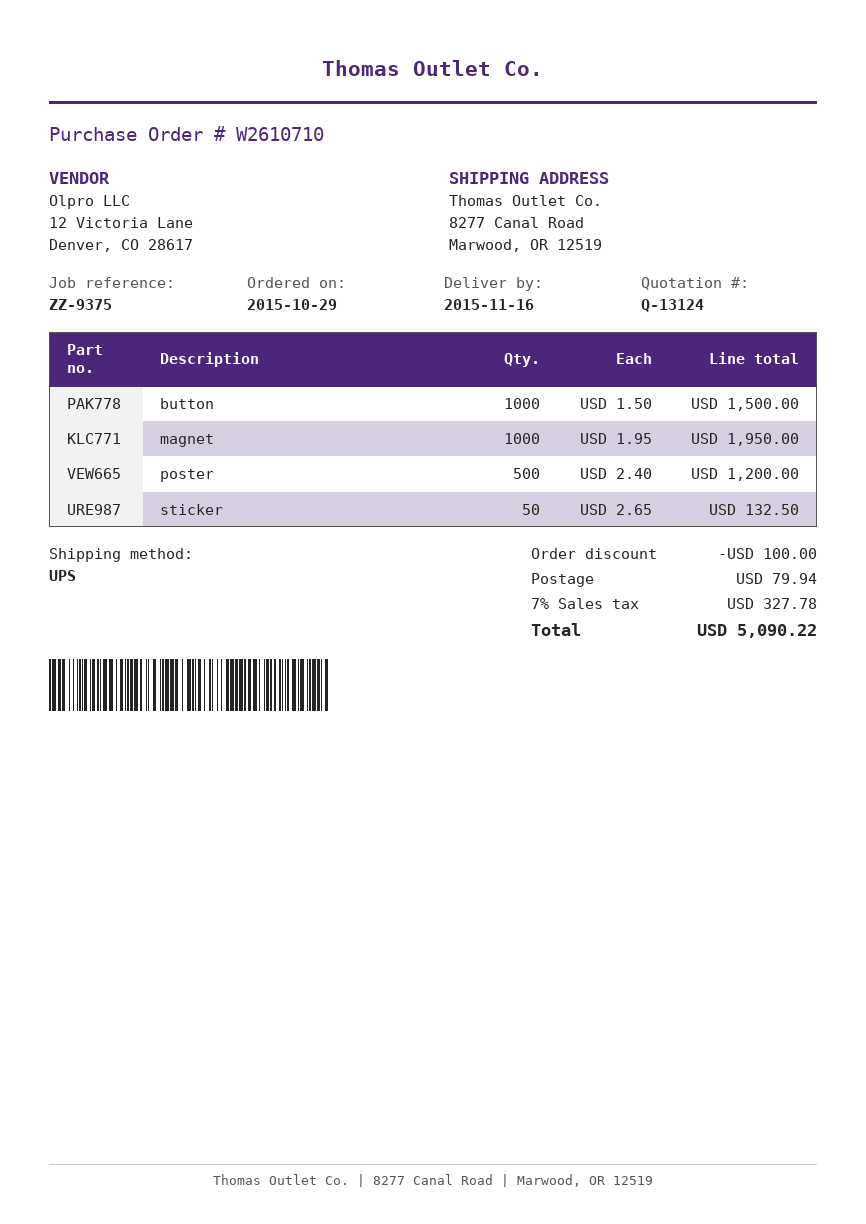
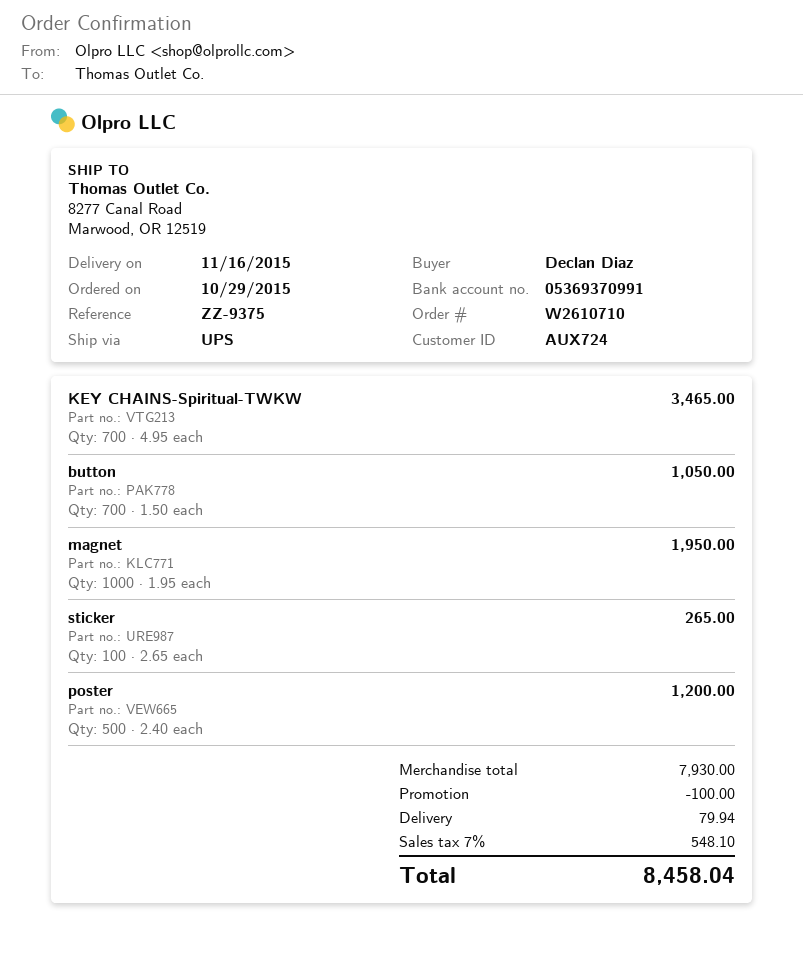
button: 1000 x 1.50 = 1500.00 -> 700 x 1.50 = 1050.00
sticker: 50 x 2.65 = 132.50 -> 100 x 2.65 = 265.00
KEY CHAINS-Spiritual-TWKW: none -> 700 x 4.95 = 3465.00
tax: 7% = 327.78 -> 7% = 548.10
total: 5090.22 -> 8458.04

